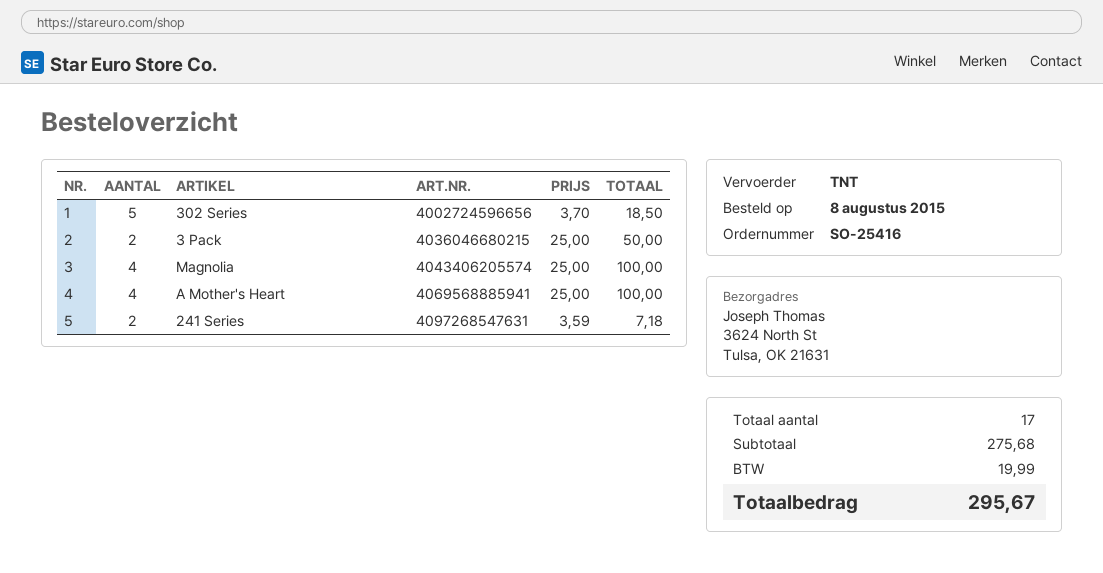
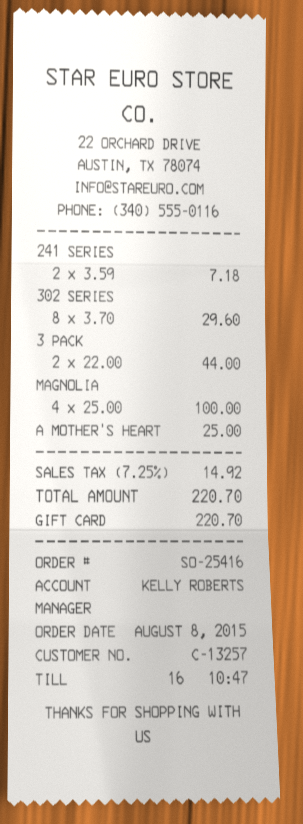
302 Series: 5 x 3.70 = 18.50 -> 8 x 3.70 = 29.60
3 Pack: 2 x 25.00 = 50.00 -> 2 x 22.00 = 44.00
A Mother's Heart: 4 x 25.00 = 100.00 -> 1 x 25.00 = 25.00
tax: 19.99 -> 14.92
total: 295.67 -> 220.70

